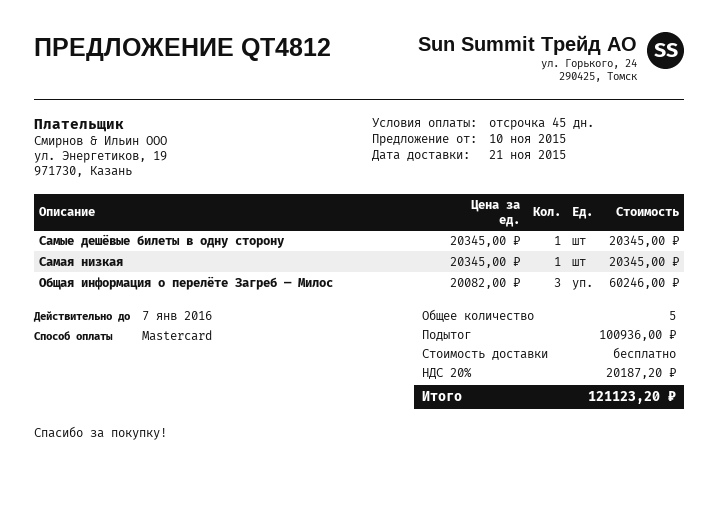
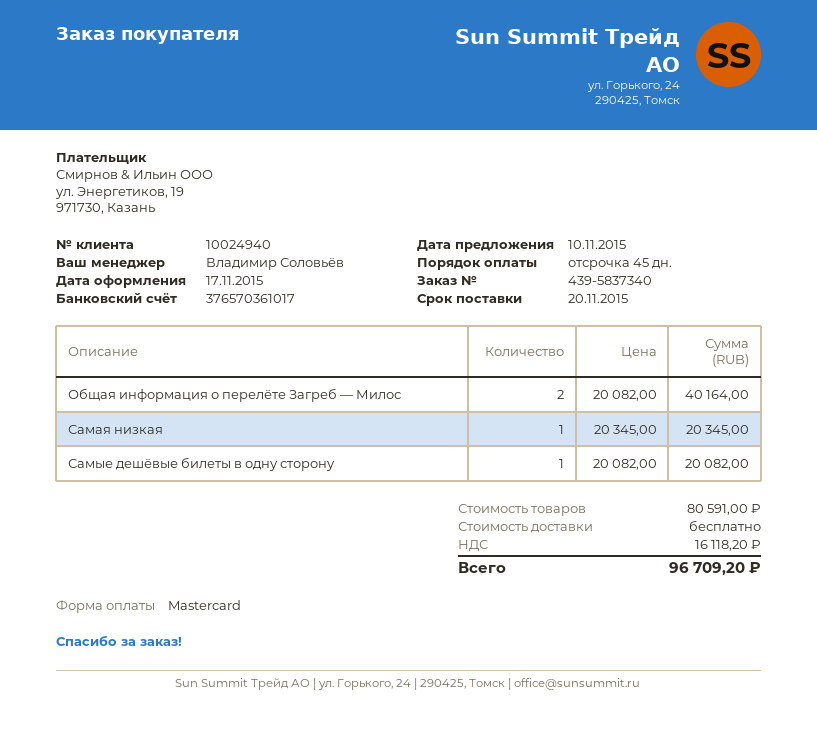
delivery date: 2015-11-21 -> 2015-11-20
Самые дешёвые билеты в одну сторону: 1 x 20345.00 = 20345.00 -> 1 x 20082.00 = 20082.00
Общая информация о перелёте Загреб — Милос: 3 x 20082.00 = 60246.00 -> 2 x 20082.00 = 40164.00
subtotal: 100936.00 -> 80591.00
tax: 20187.20 -> 16118.20
total: 121123.20 -> 96709.20

